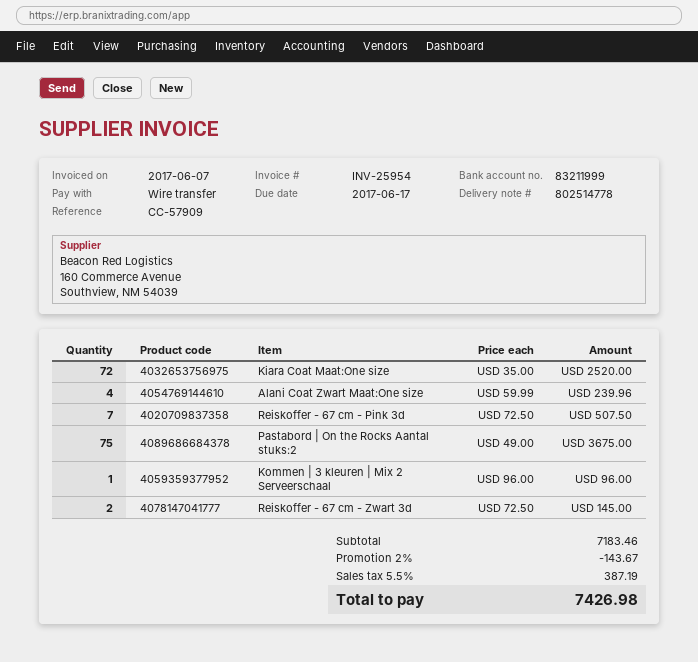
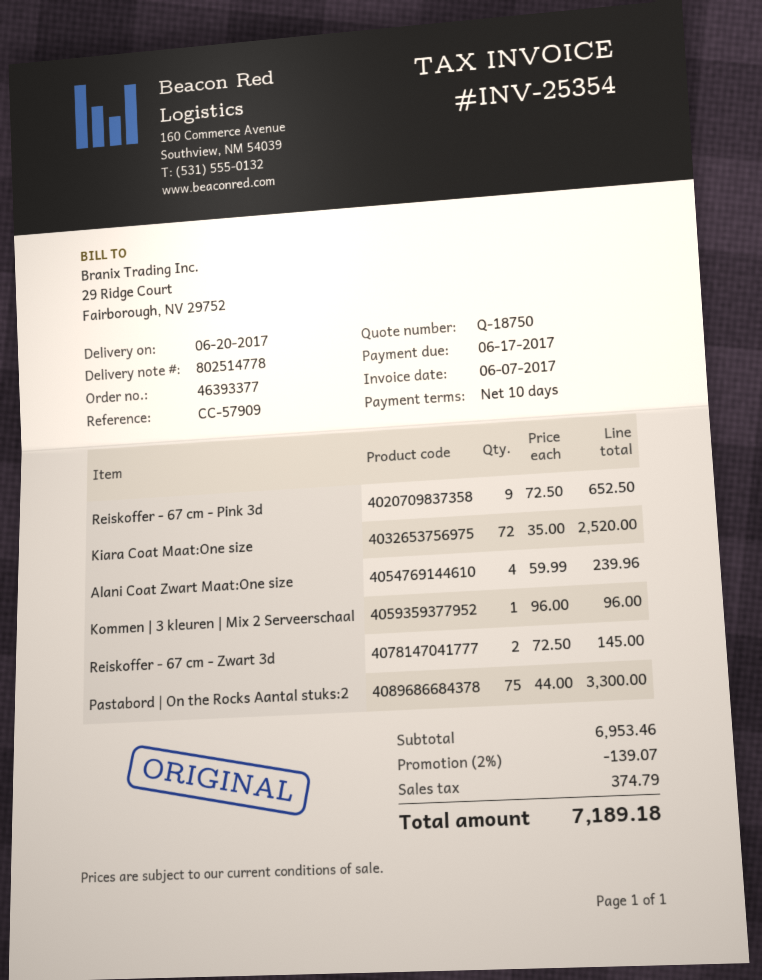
invoice number: INV-25954 -> INV-25354
Reiskoffer - 67 cm - Pink 3d: 7 x 72.50 = 507.50 -> 9 x 72.50 = 652.50
Pastabord | On the Rocks Aantal stuks:2: 75 x 49.00 = 3675.00 -> 75 x 44.00 = 3300.00
subtotal: 7183.46 -> 6953.46
discount: 2% = 143.67 -> 2% = 139.07
tax: 387.19 -> 374.79
total: 7426.98 -> 7189.18

